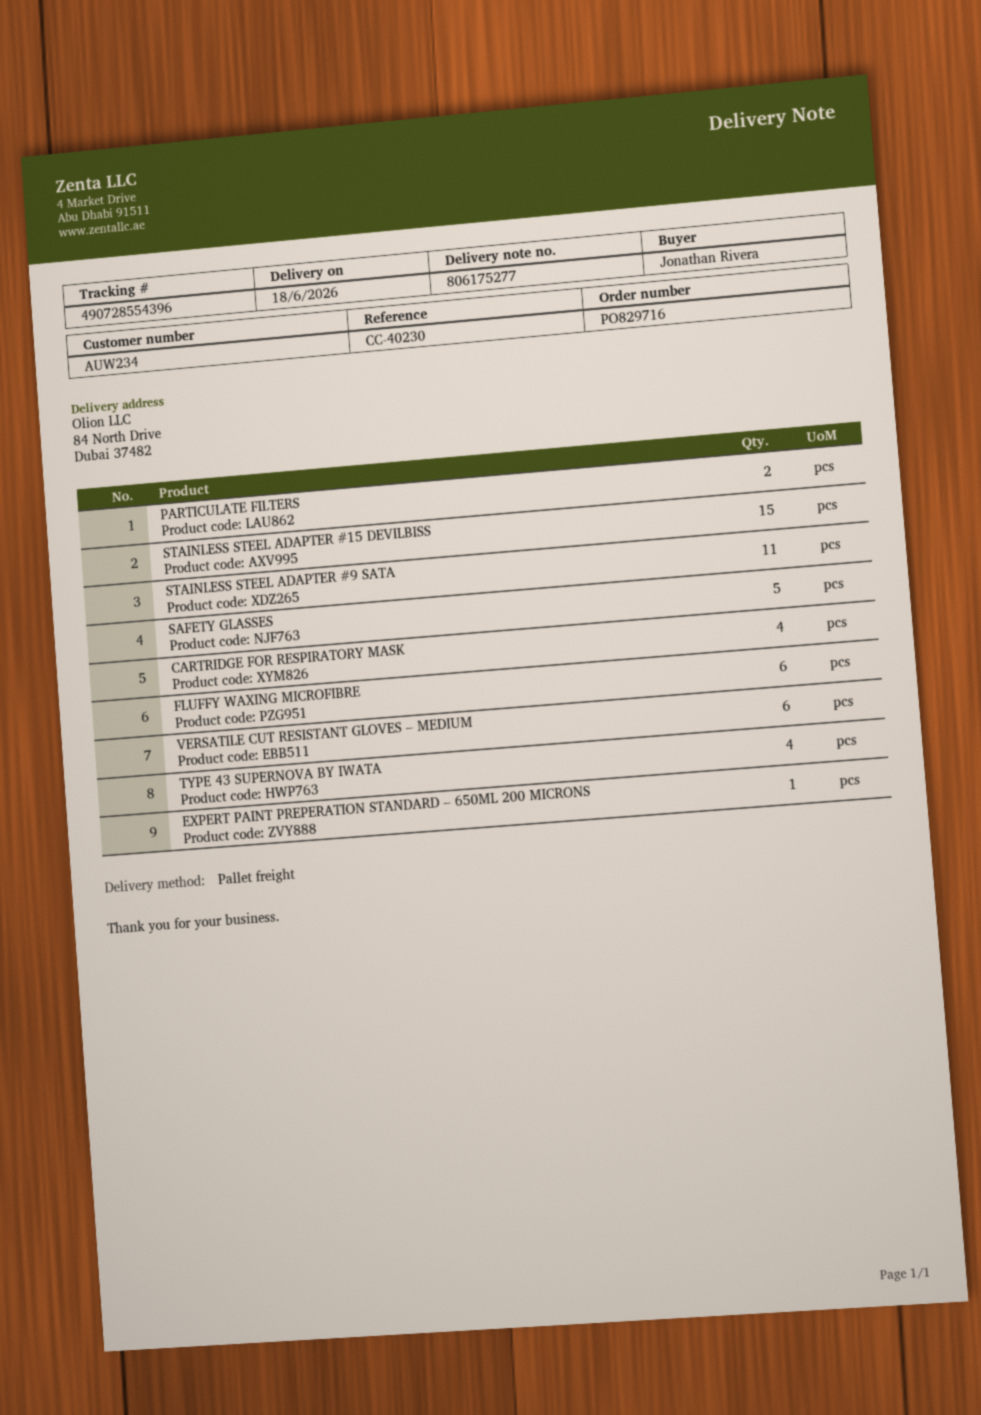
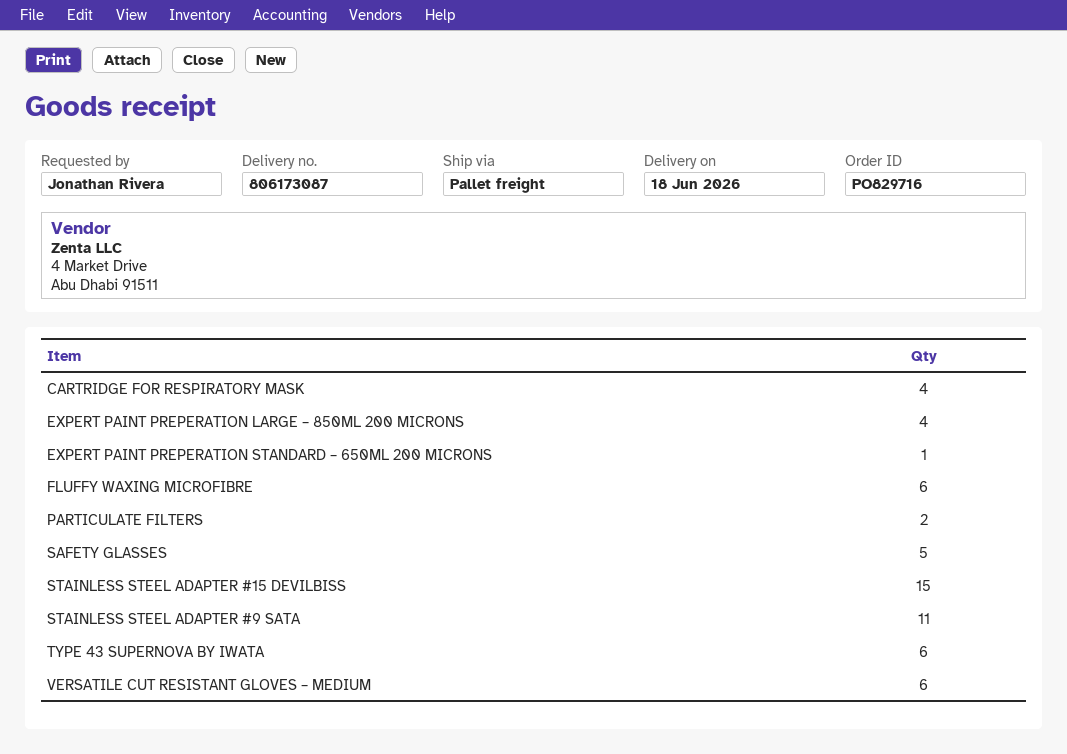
delivery note number: 806175277 -> 806173087
TYPE 43 SUPERNOVA BY IWATA: 4 -> 6
EXPERT PAINT PREPERATION LARGE – 850ML 200 MICRONS: none -> 4

